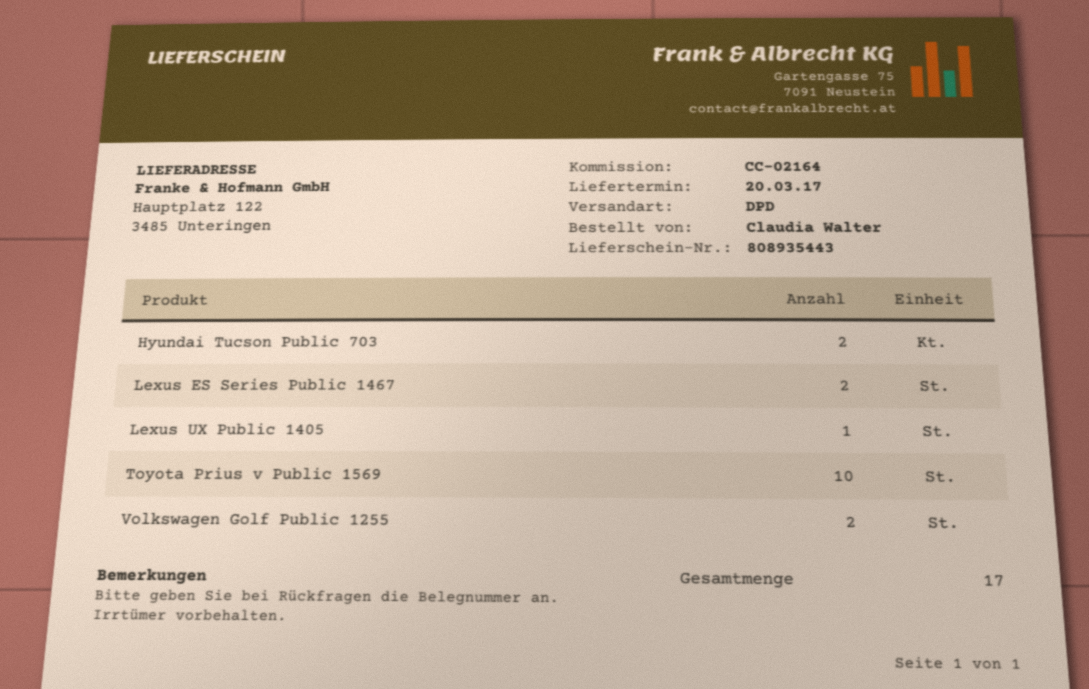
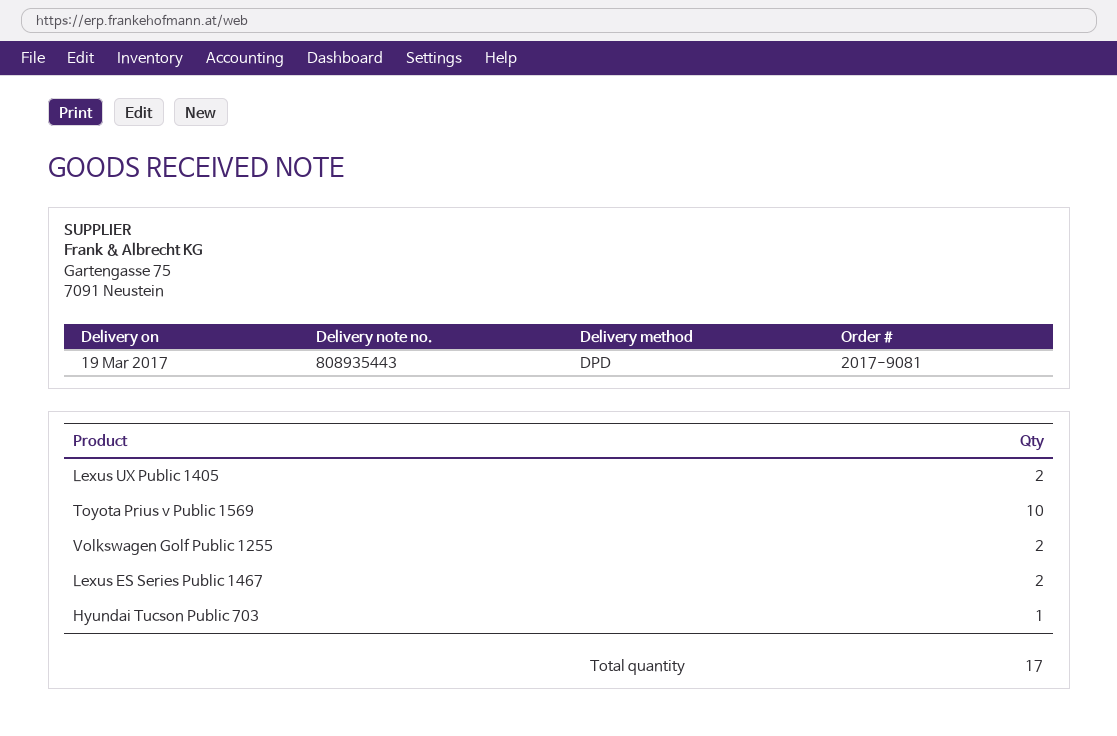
delivery date: 2017-03-20 -> 2017-03-19
Hyundai Tucson Public 703: 2 -> 1
Lexus UX Public 1405: 1 -> 2

